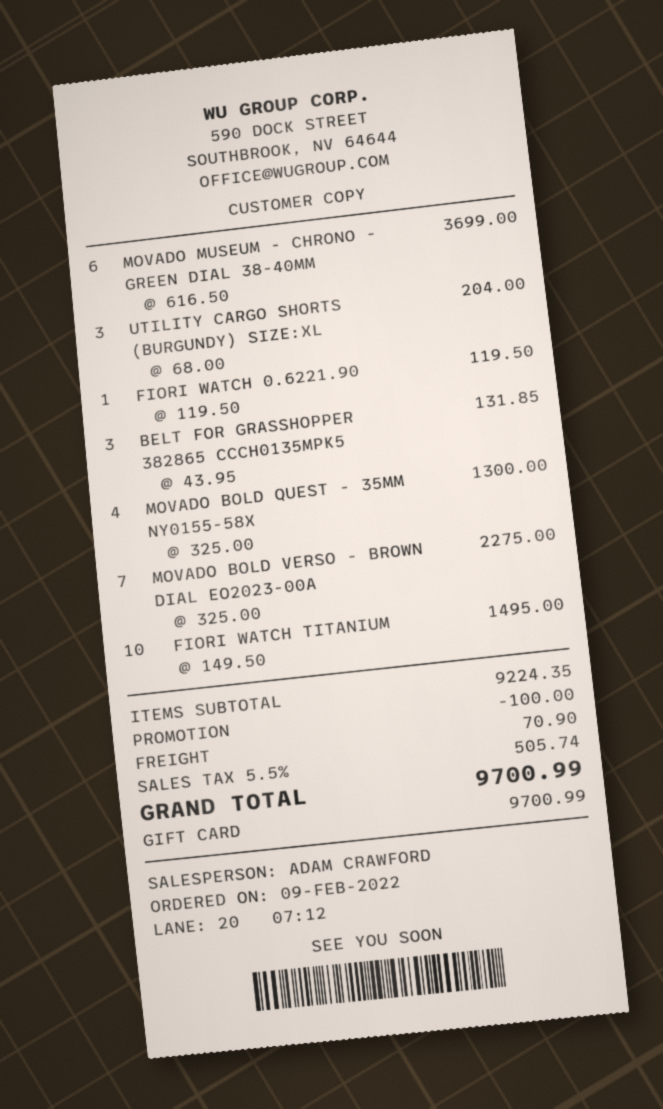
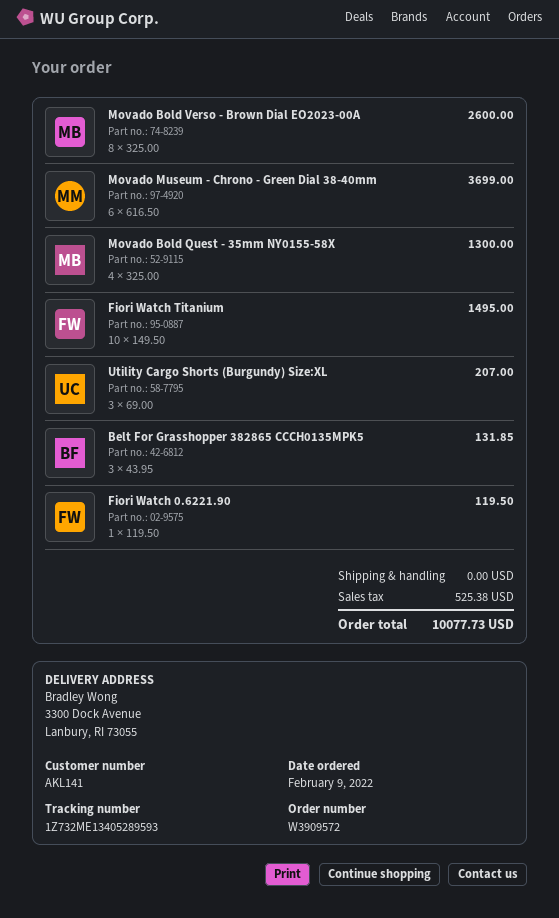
UTILITY CARGO SHORTS (BURGUNDY) SIZE:XL: 3 x 68.00 = 204.00 -> 3 x 69.00 = 207.00
MOVADO BOLD VERSO - BROWN DIAL EO2023-00A: 7 x 325.00 = 2275.00 -> 8 x 325.00 = 2600.00
discount: 100.00 -> none
shipping: 70.90 -> 0.00
tax: 505.74 -> 525.38
total: 9700.99 -> 10077.73

